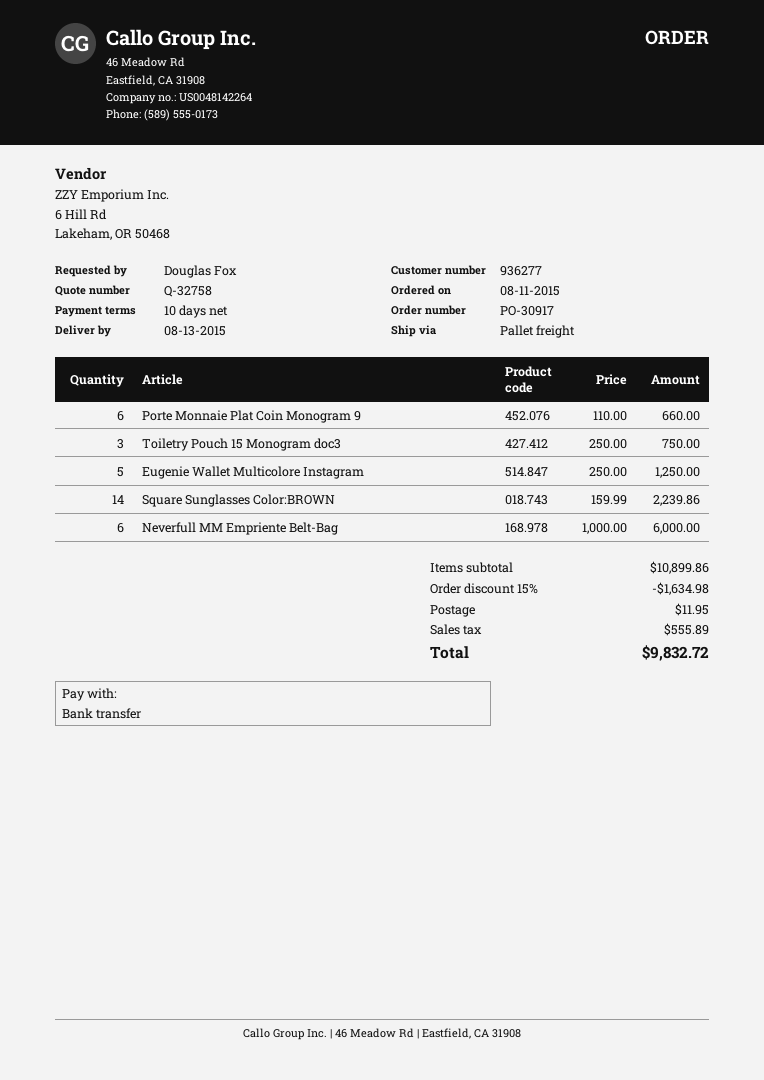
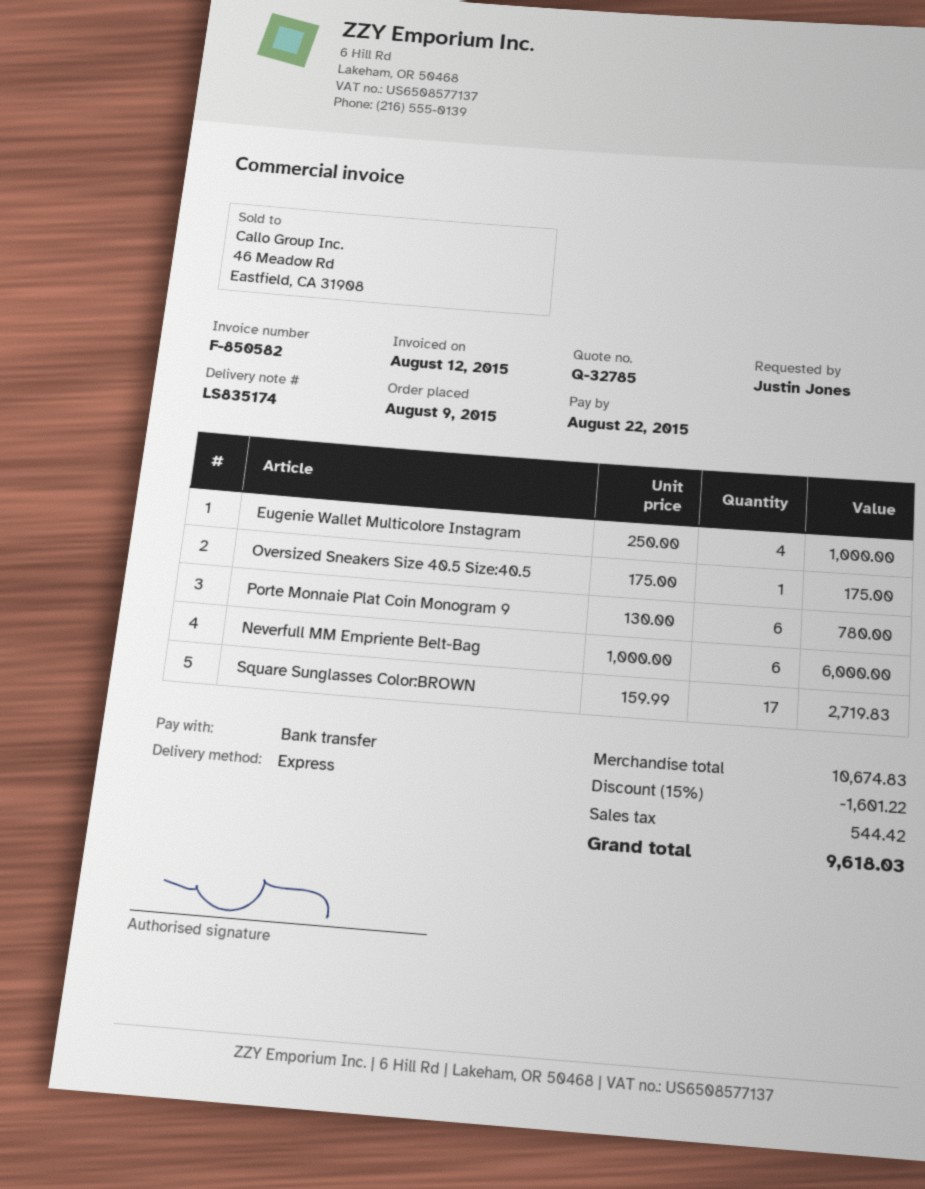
quote number: Q-32758 -> Q-32785
order date: 2015-08-11 -> 2015-08-09
ordered by: Douglas Fox -> Justin Jones
shipping method: pallet freight -> express
Porte Monnaie Plat Coin Monogram 9: 6 x 110.00 = 660.00 -> 6 x 130.00 = 780.00
Toiletry Pouch 15 Monogram doc3: 3 x 250.00 = 750.00 -> none
Eugenie Wallet Multicolore Instagram: 5 x 250.00 = 1250.00 -> 4 x 250.00 = 1000.00
Square Sunglasses Color:BROWN: 14 x 159.99 = 2239.86 -> 17 x 159.99 = 2719.83
Oversized Sneakers Size 40.5 Size:40.5: none -> 1 x 175.00 = 175.00
subtotal: 10899.86 -> 10674.83
discount: 15% = 1634.98 -> 15% = 1601.22
shipping: 11.95 -> none
tax: 555.89 -> 544.42
total: 9832.72 -> 9618.03

